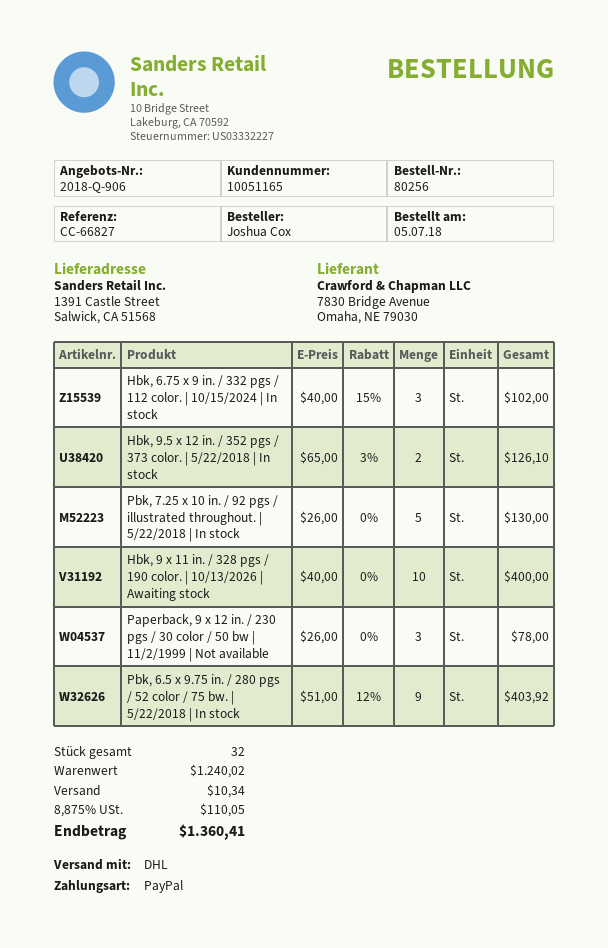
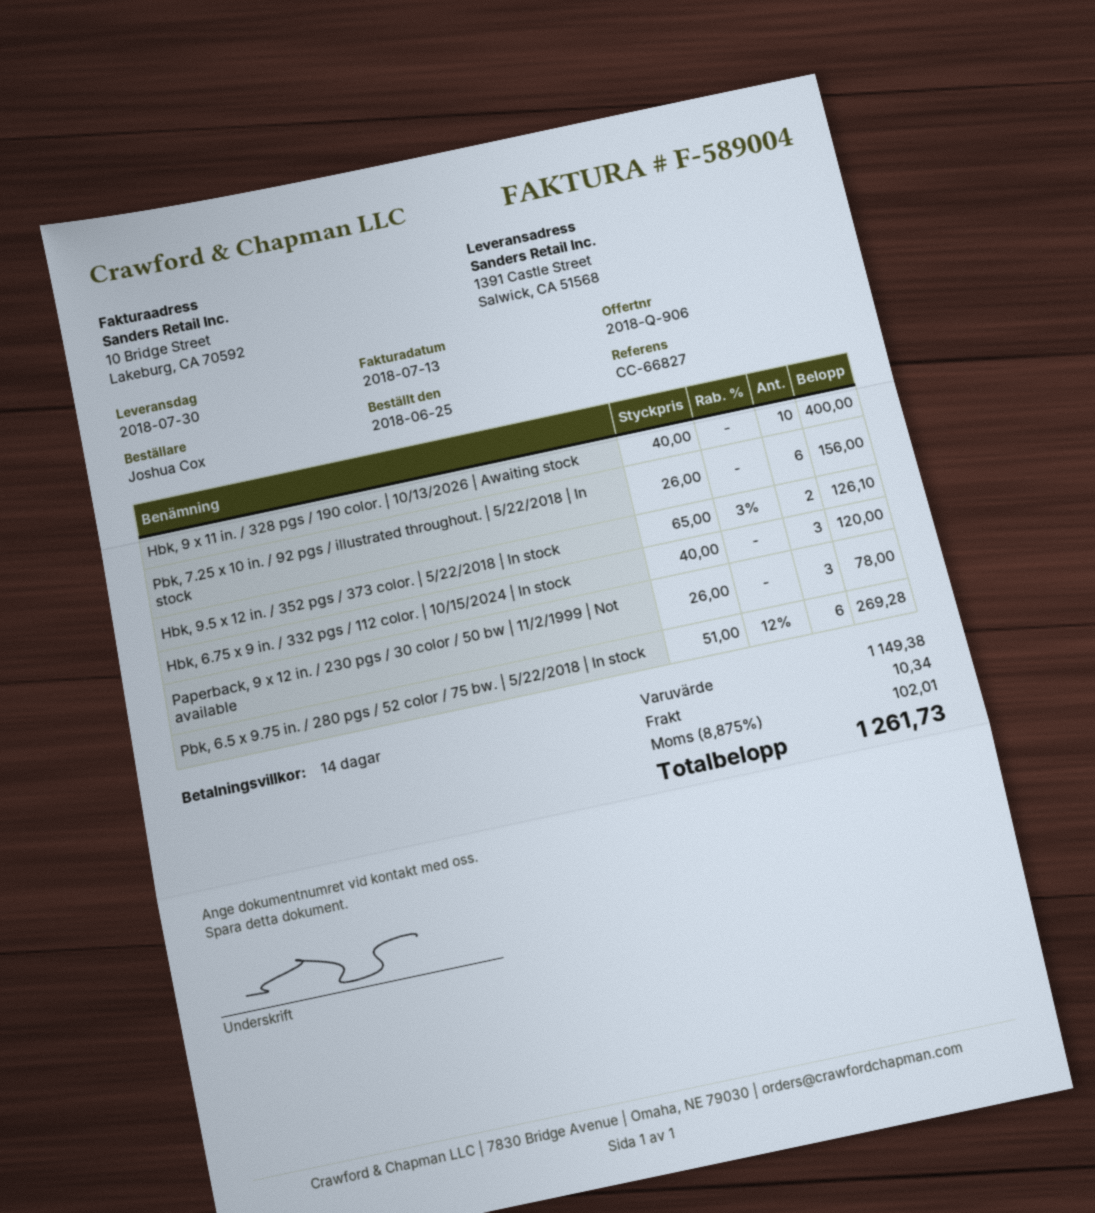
order date: 2018-07-05 -> 2018-06-25
Hbk, 6.75 x 9 in. / 332 pgs / 112 color. | 10/15/2024 | In stock: 3 x 40.00 - 15% = 102.00 -> 3 x 40.00 = 120.00
Pbk, 7.25 x 10 in. / 92 pgs / illustrated throughout. | 5/22/2018 | In stock: 5 x 26.00 = 130.00 -> 6 x 26.00 = 156.00
Pbk, 6.5 x 9.75 in. / 280 pgs / 52 color / 75 bw. | 5/22/2018 | In stock: 9 x 51.00 - 12% = 403.92 -> 6 x 51.00 - 12% = 269.28
subtotal: 1240.02 -> 1149.38
tax: 8.875% = 110.05 -> 8.875% = 102.01
total: 1360.41 -> 1261.73

